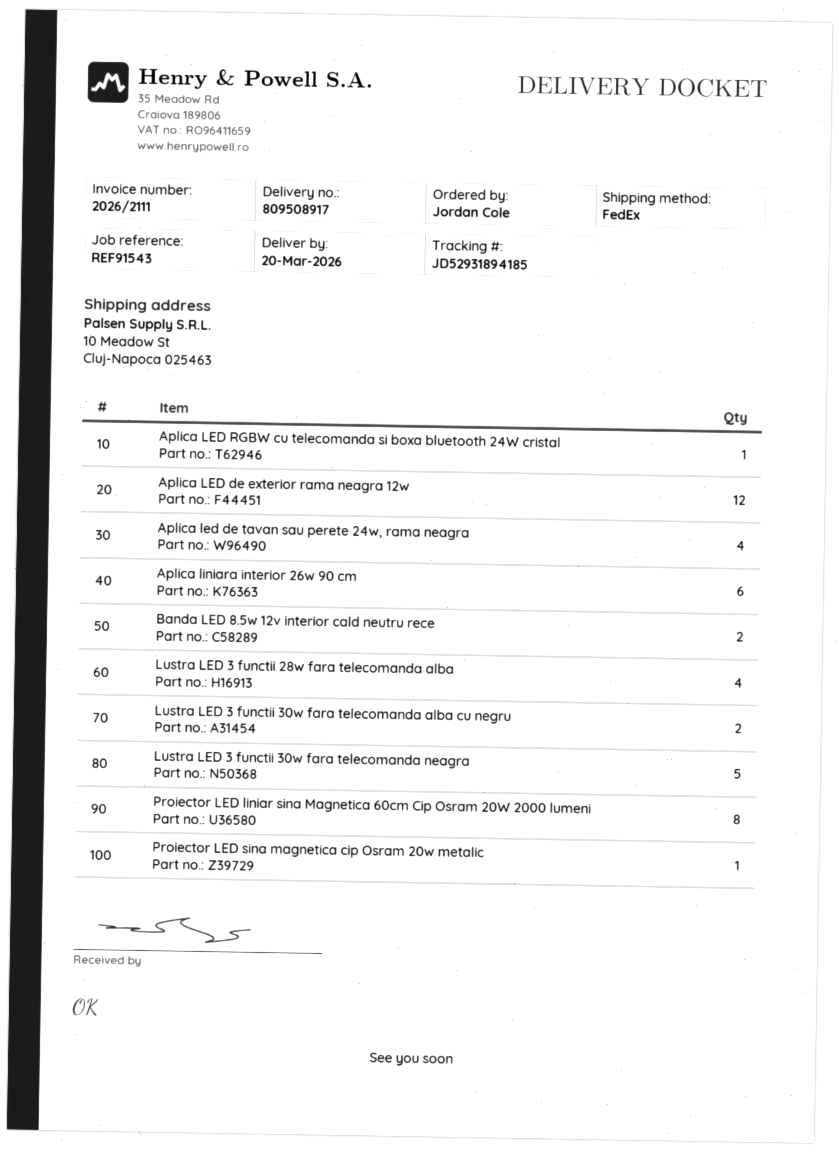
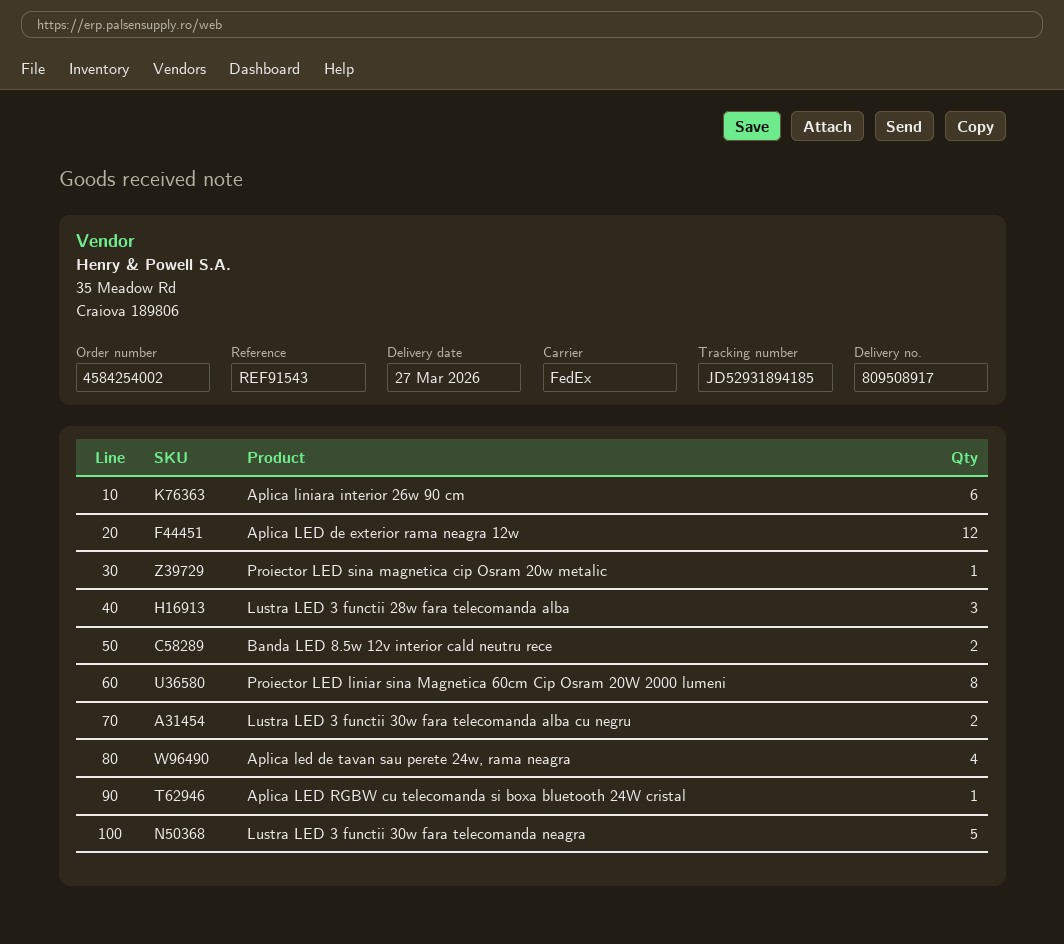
delivery date: 2026-03-20 -> 2026-03-27
Lustra LED 3 functii 28w fara telecomanda alba: 4 -> 3

